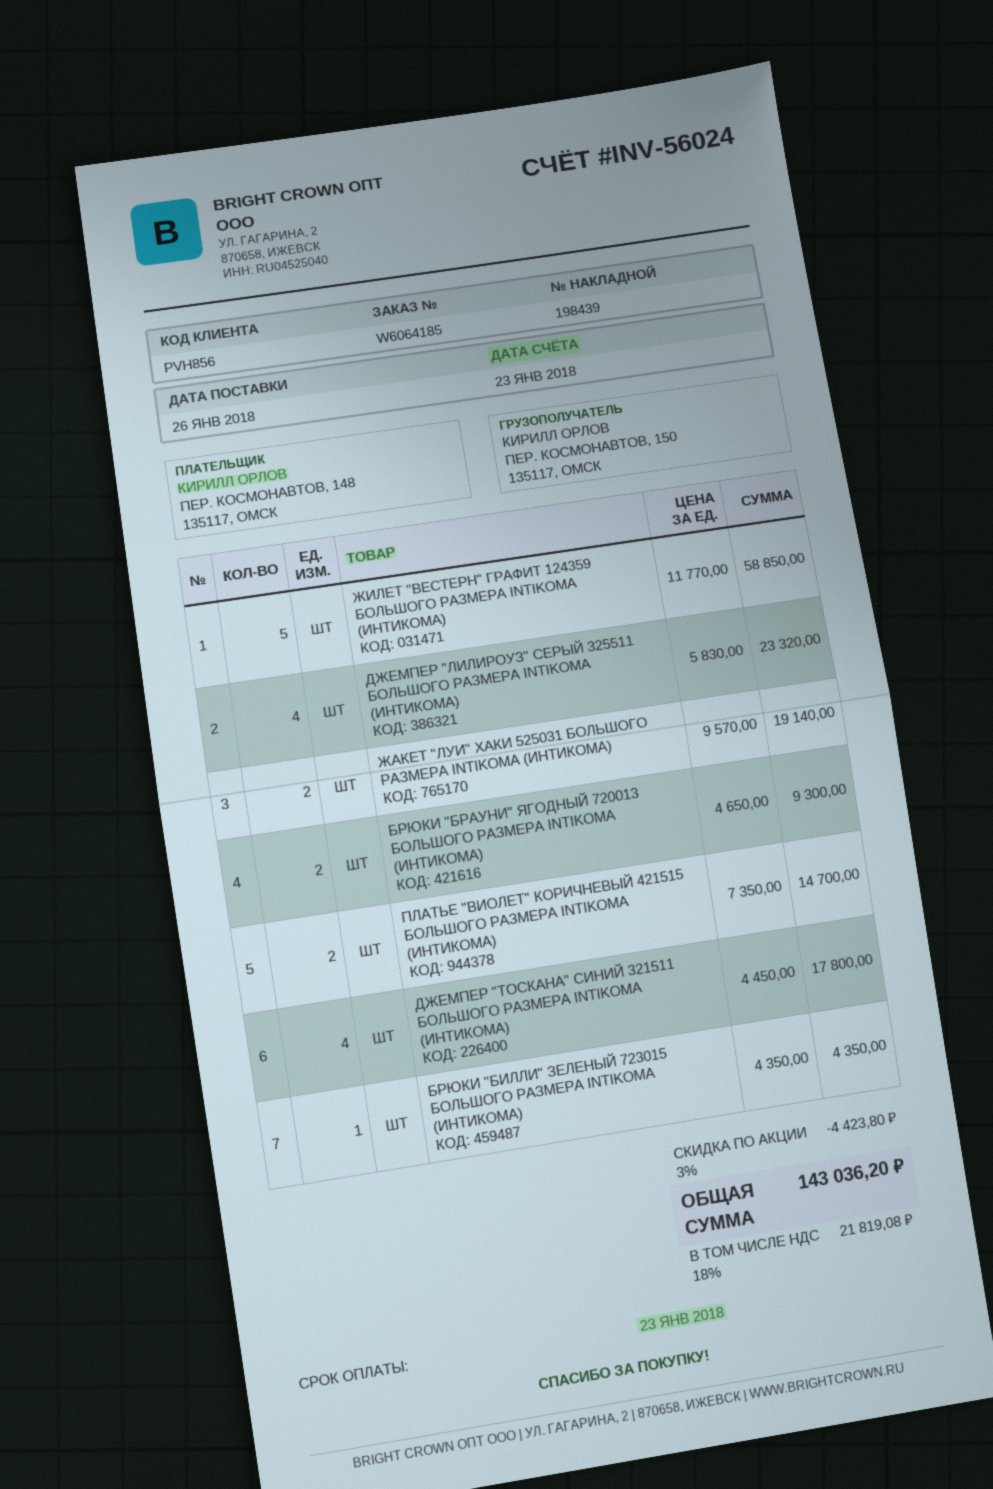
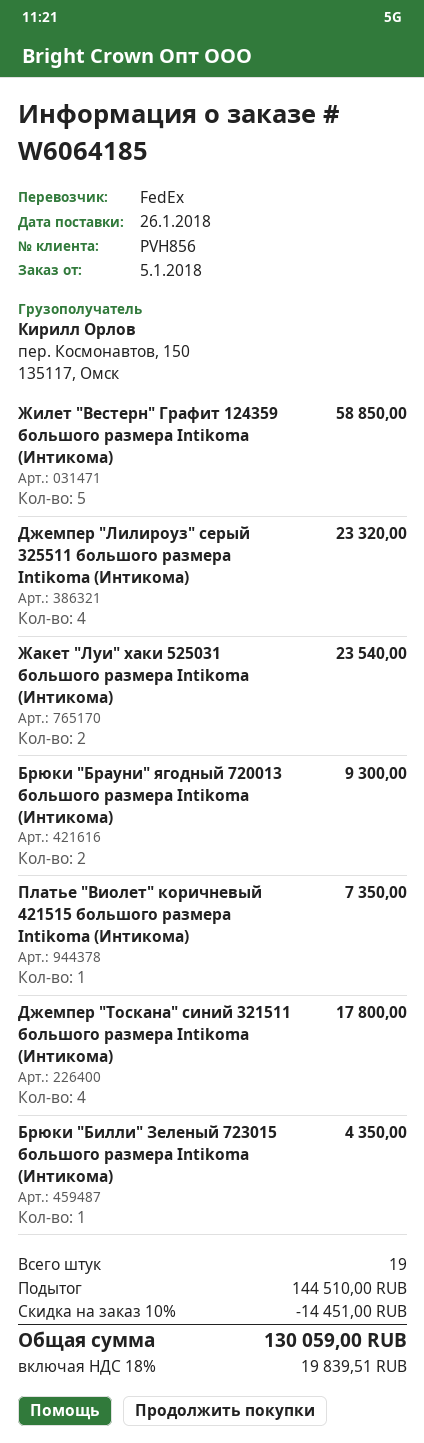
ЖАКЕТ "ЛУИ" ХАКИ 525031 БОЛЬШОГО РАЗМЕРА INTIKOMA (ИНТИКОМА): 2 for 19140.00 -> 2 for 23540.00
ПЛАТЬЕ "ВИОЛЕТ" КОРИЧНЕВЫЙ 421515 БОЛЬШОГО РАЗМЕРА INTIKOMA (ИНТИКОМА): 2 for 14700.00 -> 1 for 7350.00
discount: 3% = 4423.80 -> 10% = 14451.00
tax: 18% = 21819.08 -> 18% = 19839.51
total: 143036.20 -> 130059.00

